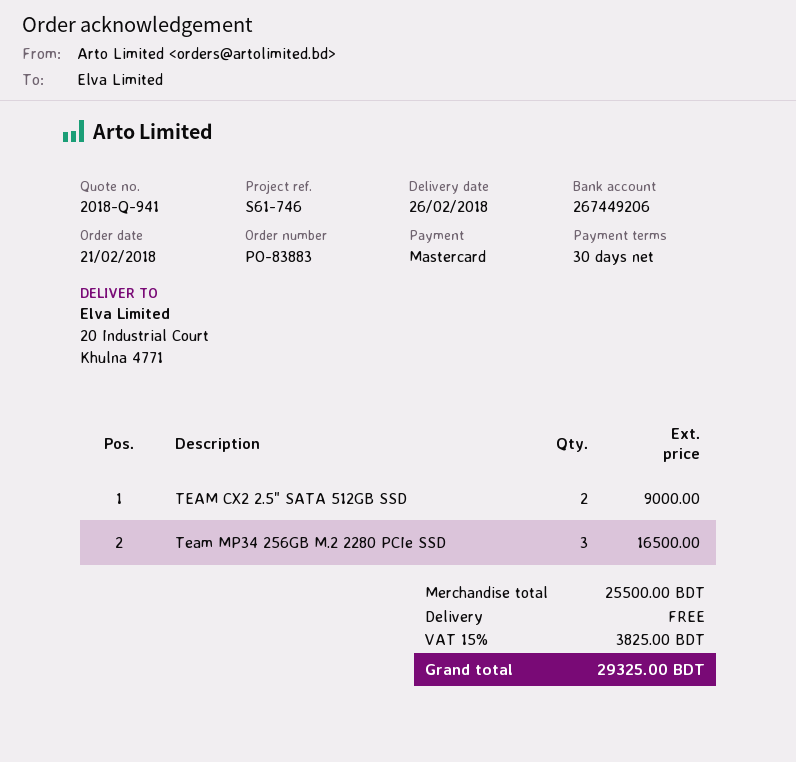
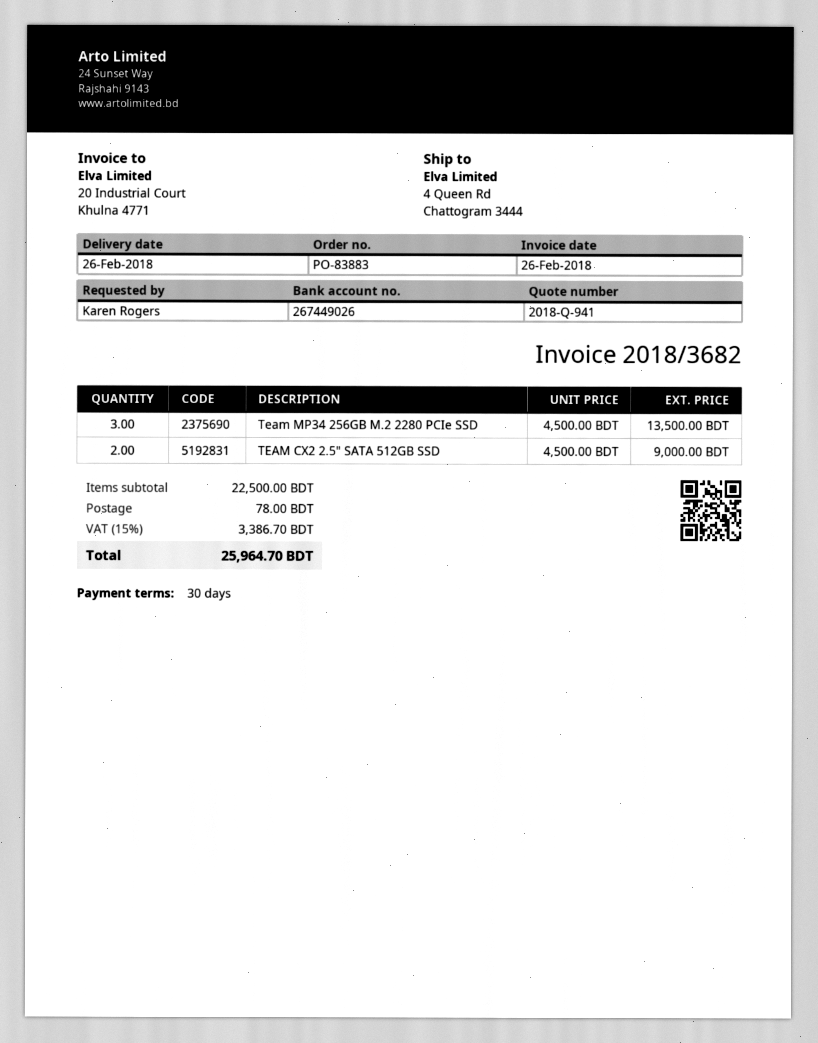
bank account: 267449206 -> 267449026
ship to: 20 Industrial Court, Khulna 4771 -> 4 Queen Rd, Chattogram 3444
Team MP34 256GB M.2 2280 PCIe SSD: 3 for 16500.00 -> 3 for 13500.00
subtotal: 25500.00 -> 22500.00
shipping: 0.00 -> 78.00
tax: 15% = 3825.00 -> 15% = 3386.70
total: 29325.00 -> 25964.70

